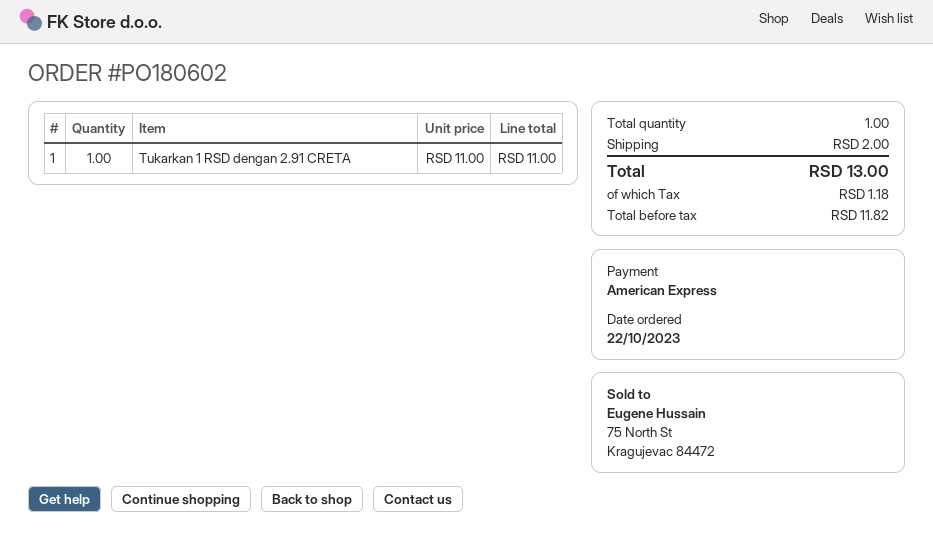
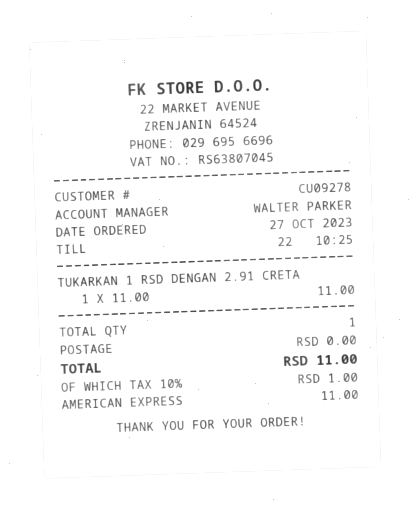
order date: 2023-10-22 -> 2023-10-27
shipping: 2.00 -> 0.00
tax: 1.18 -> 1.00
total: 13.00 -> 11.00

